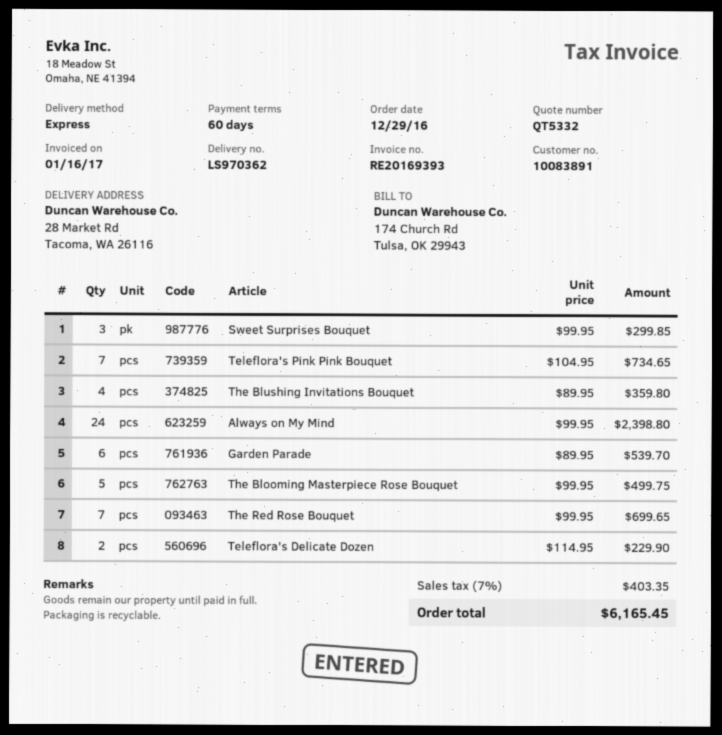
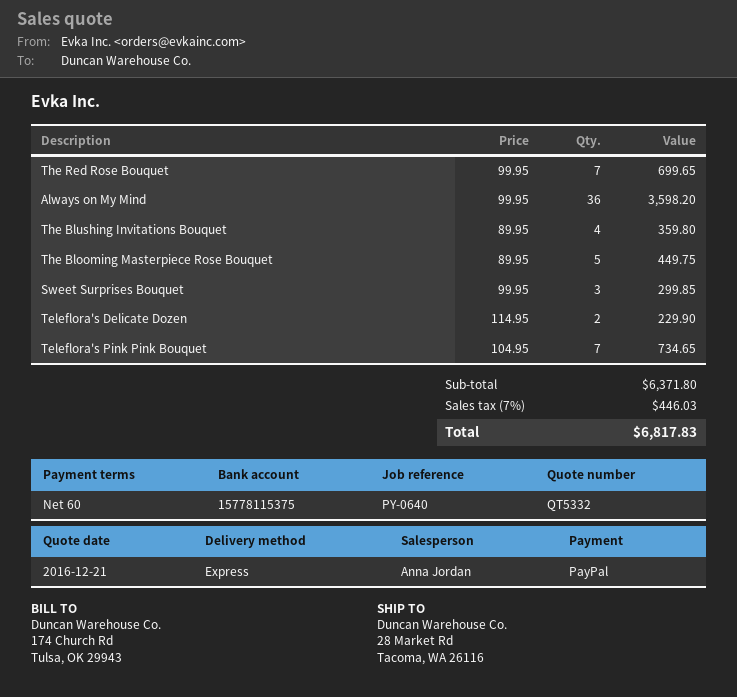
Always on My Mind: 24 x 99.95 = 2398.80 -> 36 x 99.95 = 3598.20
Garden Parade: 6 x 89.95 = 539.70 -> none
The Blooming Masterpiece Rose Bouquet: 5 x 99.95 = 499.75 -> 5 x 89.95 = 449.75
tax: 7% = 403.35 -> 7% = 446.03
total: 6165.45 -> 6817.83

